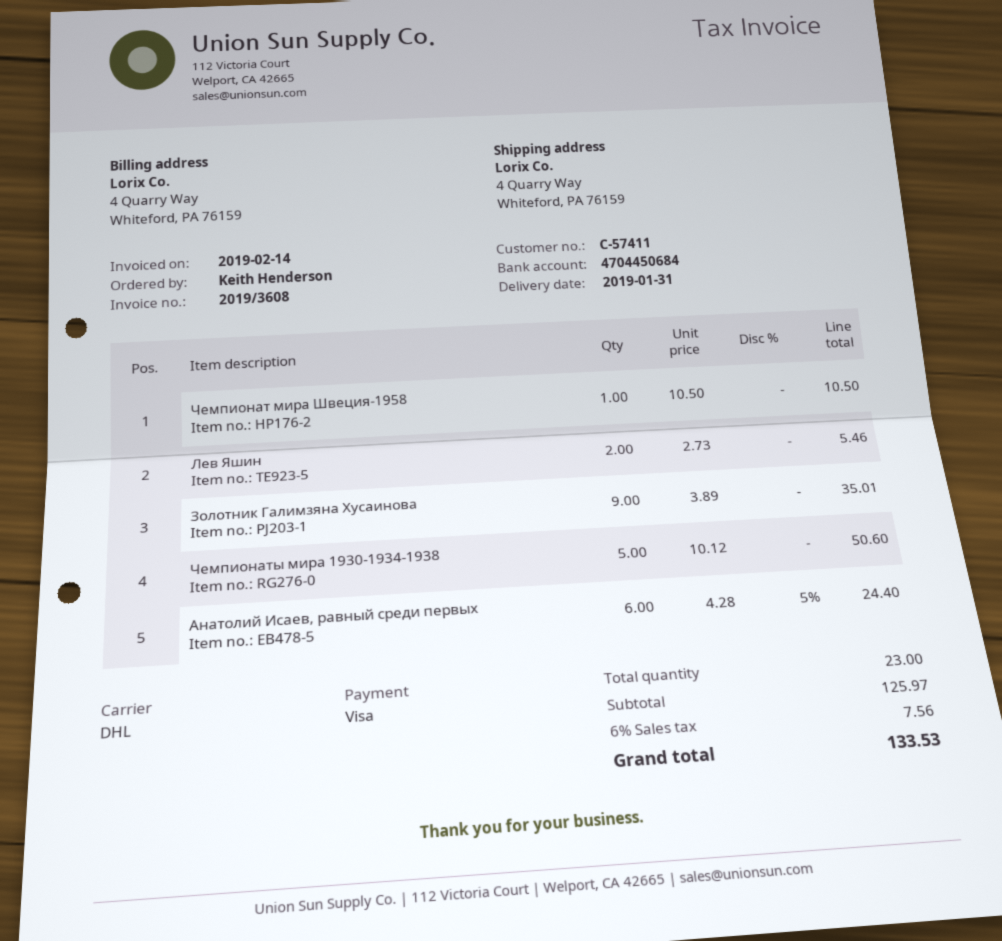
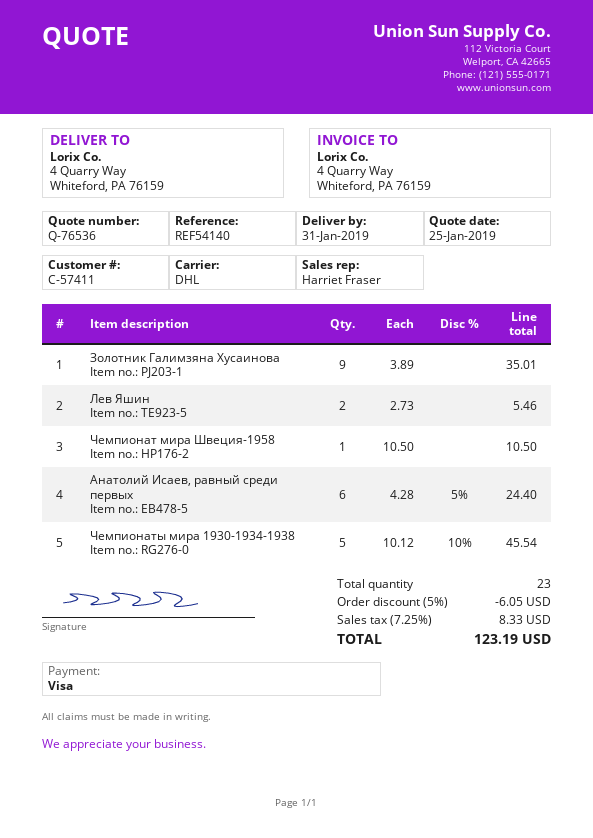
Чемпионаты мира 1930-1934-1938: 5 x 10.12 = 50.60 -> 5 x 10.12 - 10% = 45.54
discount: none -> 5% = 6.05
tax: 6% = 7.56 -> 7.25% = 8.33
total: 133.53 -> 123.19

